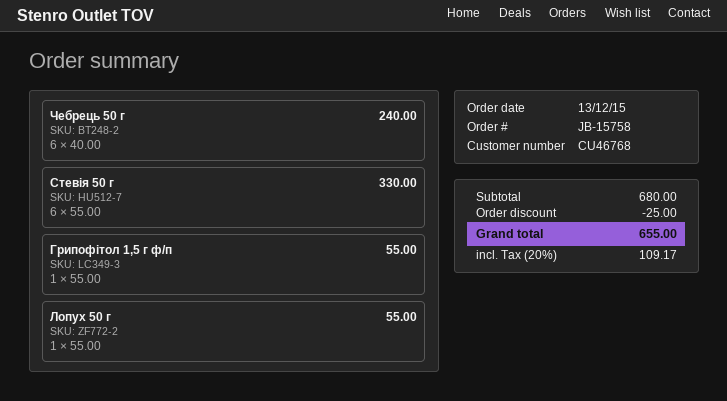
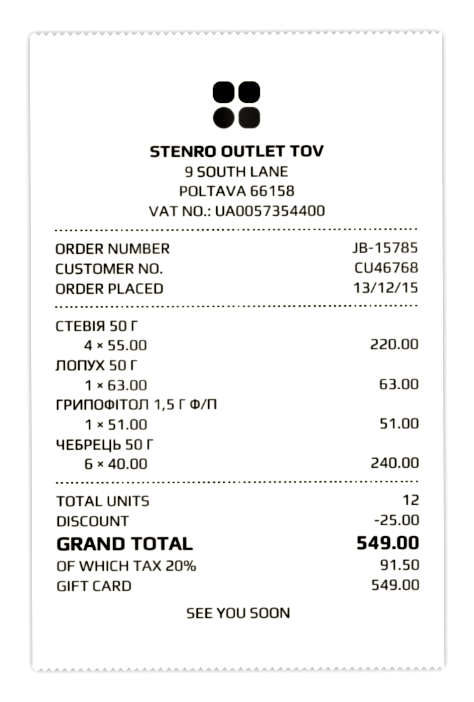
order number: JB-15758 -> JB-15785
Стевія 50 г: 6 x 55.00 = 330.00 -> 4 x 55.00 = 220.00
Грипофітол 1,5 г ф/п: 1 x 55.00 = 55.00 -> 1 x 51.00 = 51.00
Лопух 50 г: 1 x 55.00 = 55.00 -> 1 x 63.00 = 63.00
tax: 20% = 109.17 -> 20% = 91.50
total: 655.00 -> 549.00

